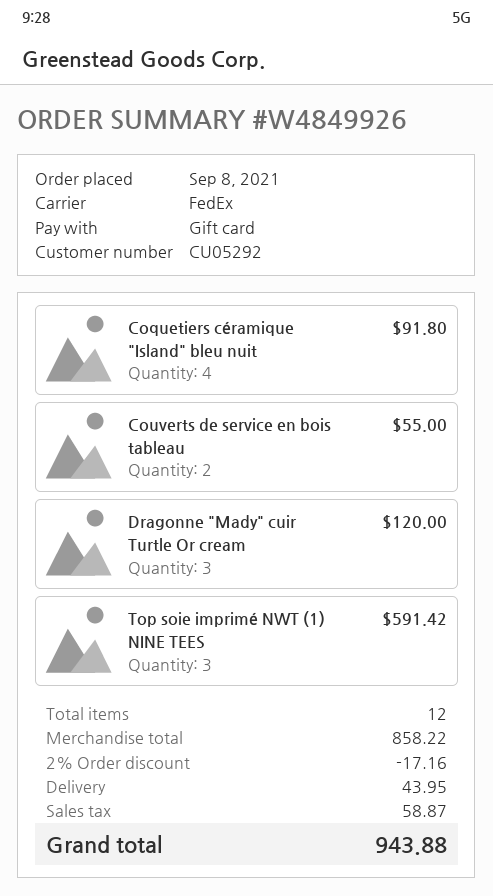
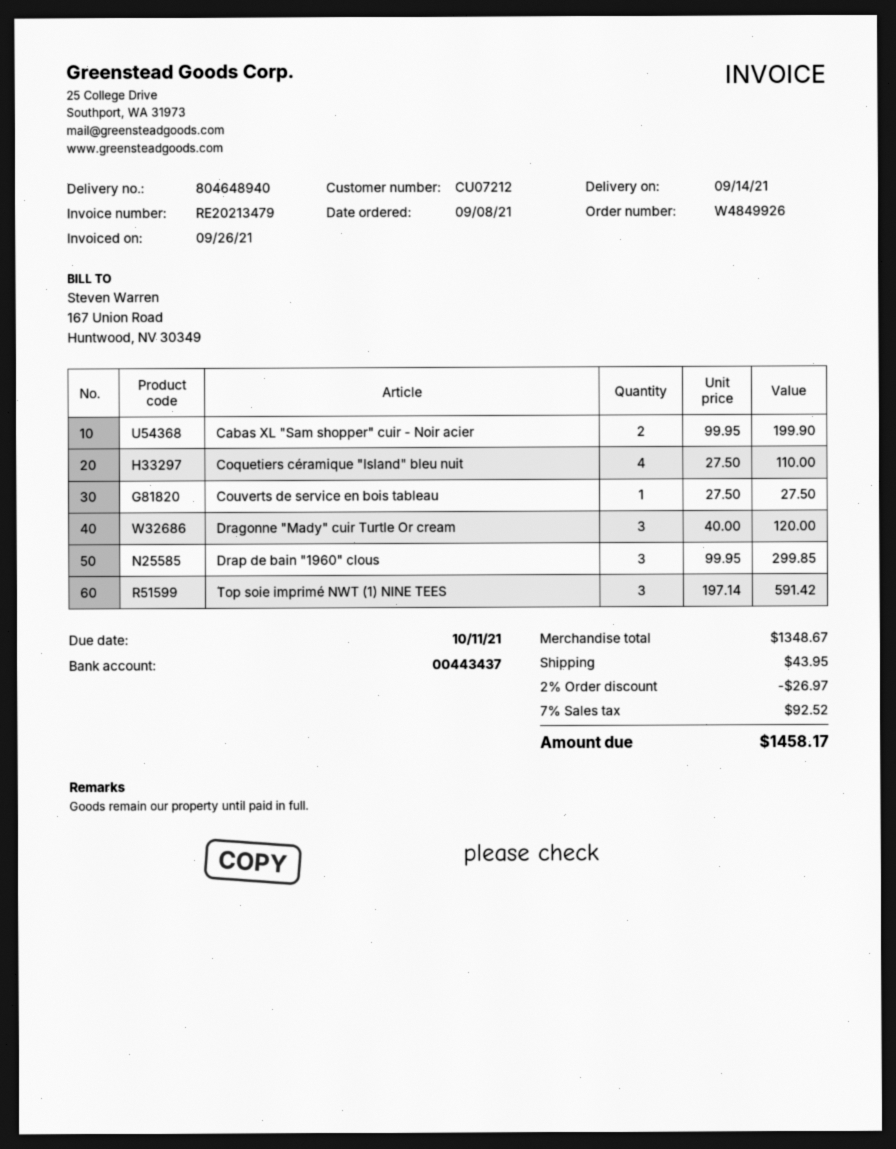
customer number: CU05292 -> CU07212
Coquetiers céramique "Island" bleu nuit: 4 for 91.80 -> 4 for 110.00
Couverts de service en bois tableau: 2 for 55.00 -> 1 for 27.50
Cabas XL "Sam shopper" cuir - Noir acier: none -> 2 for 199.90
Drap de bain "1960" clous: none -> 3 for 299.85
subtotal: 858.22 -> 1348.67
discount: 2% = 17.16 -> 2% = 26.97
tax: 58.87 -> 92.52
total: 943.88 -> 1458.17

